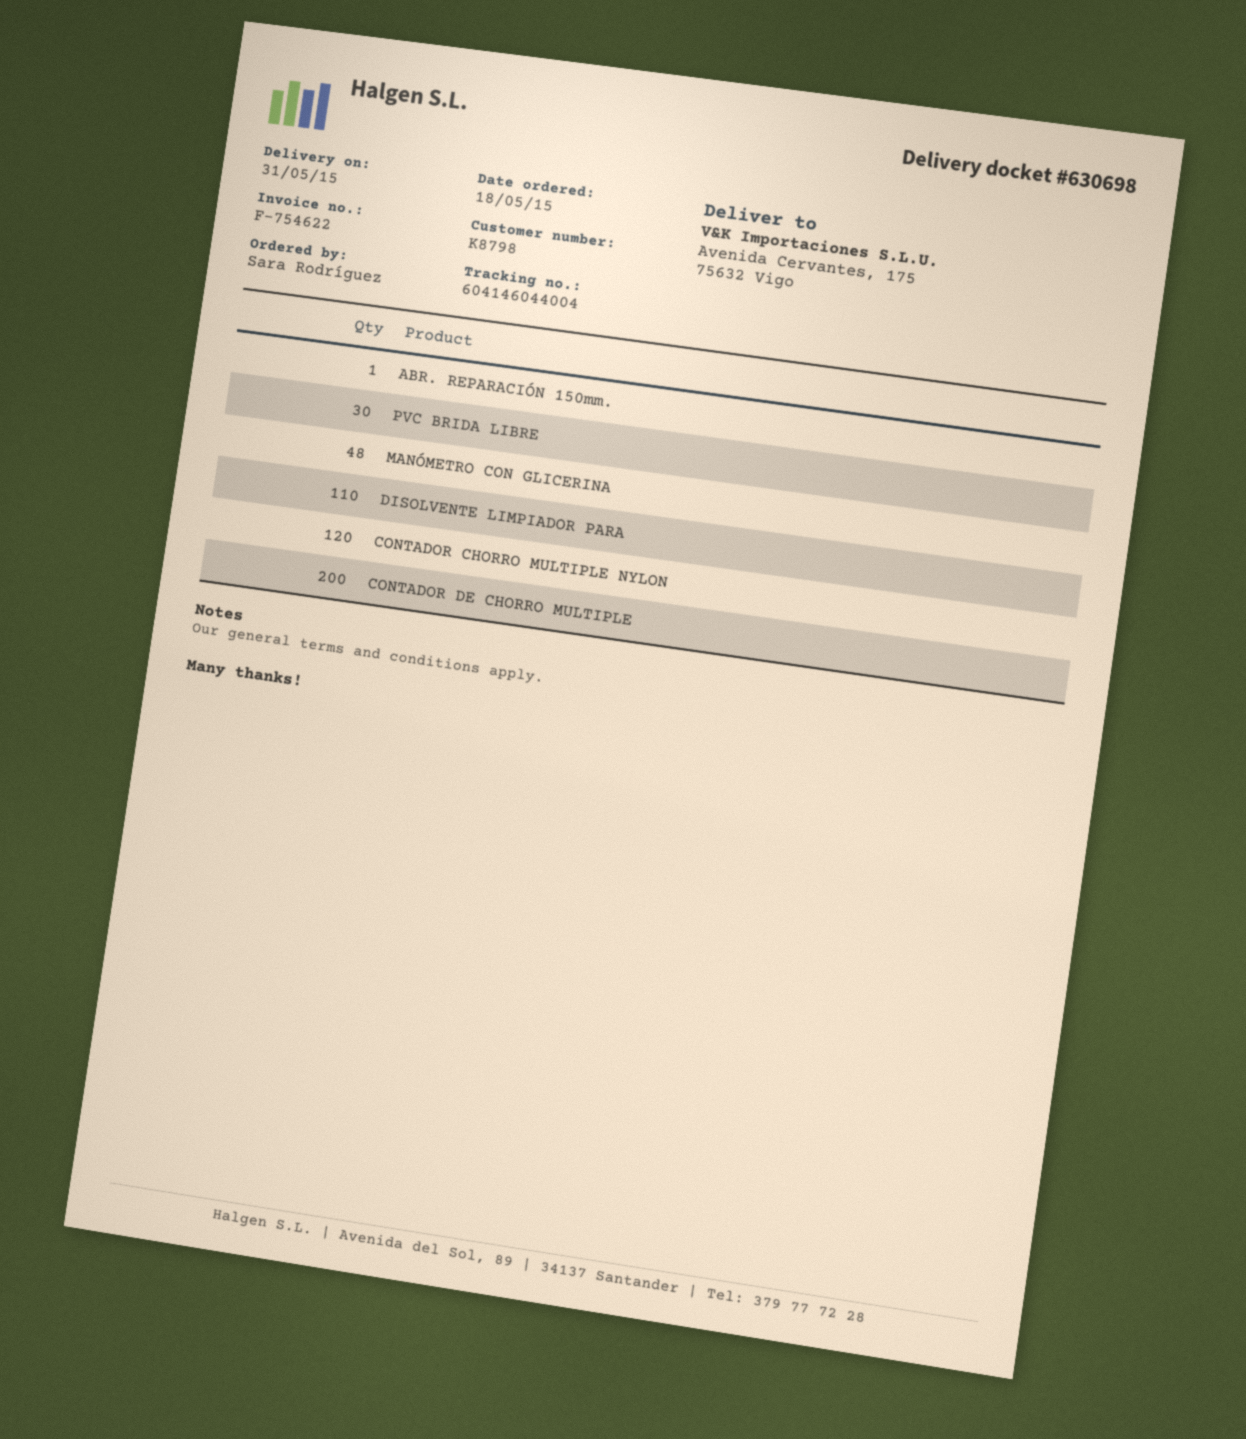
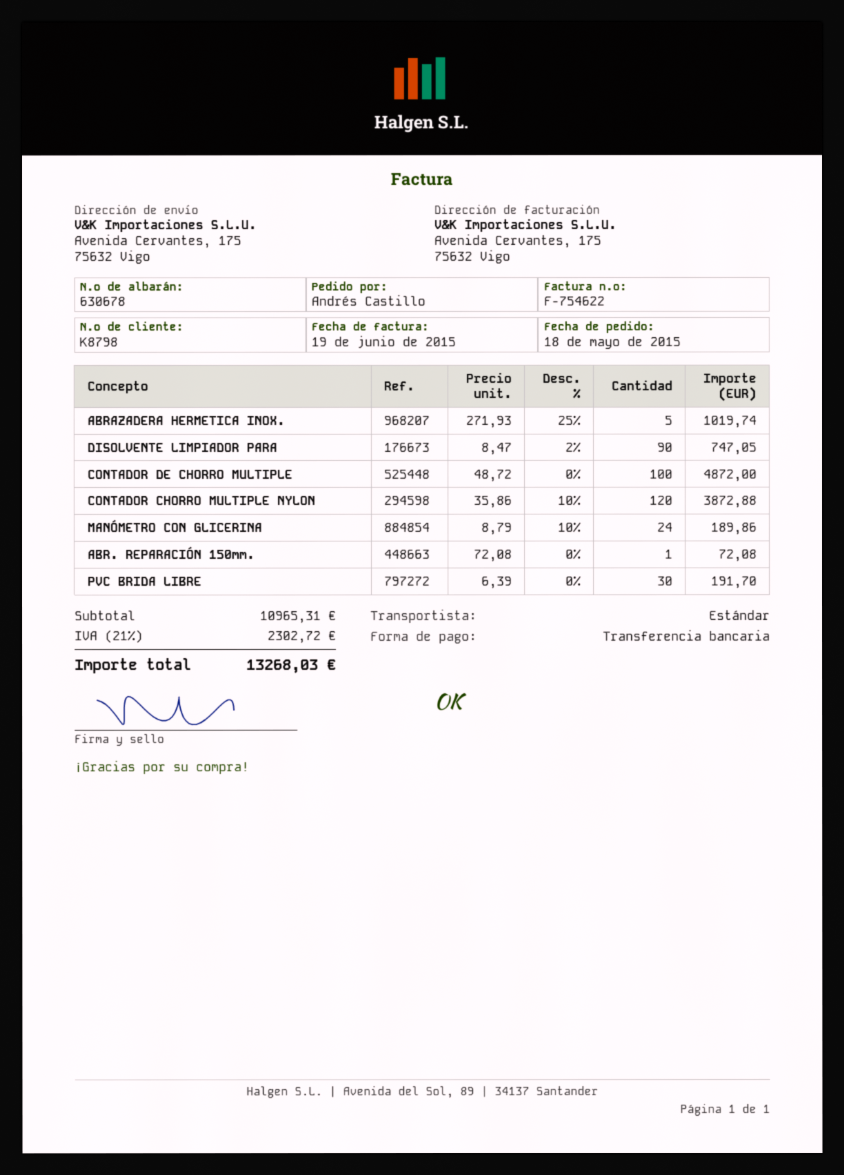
delivery note number: 630698 -> 630678
ordered by: Sara Rodríguez -> Andrés Castillo
MANÓMETRO CON GLICERINA: 48 -> 24
DISOLVENTE LIMPIADOR PARA: 110 -> 90
CONTADOR DE CHORRO MULTIPLE: 200 -> 100
ABRAZADERA HERMETICA INOX.: none -> 5

